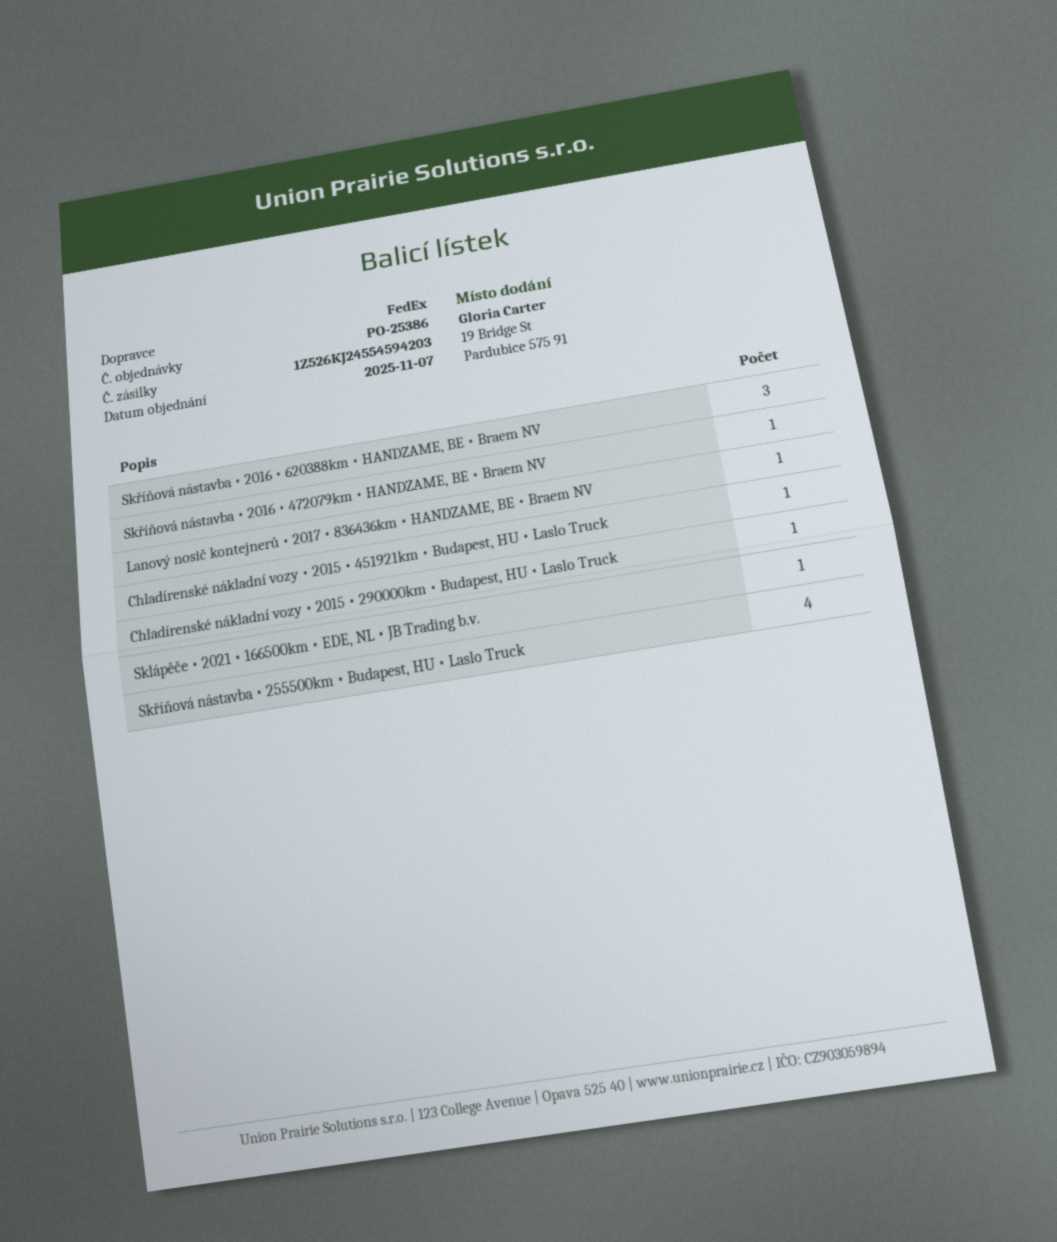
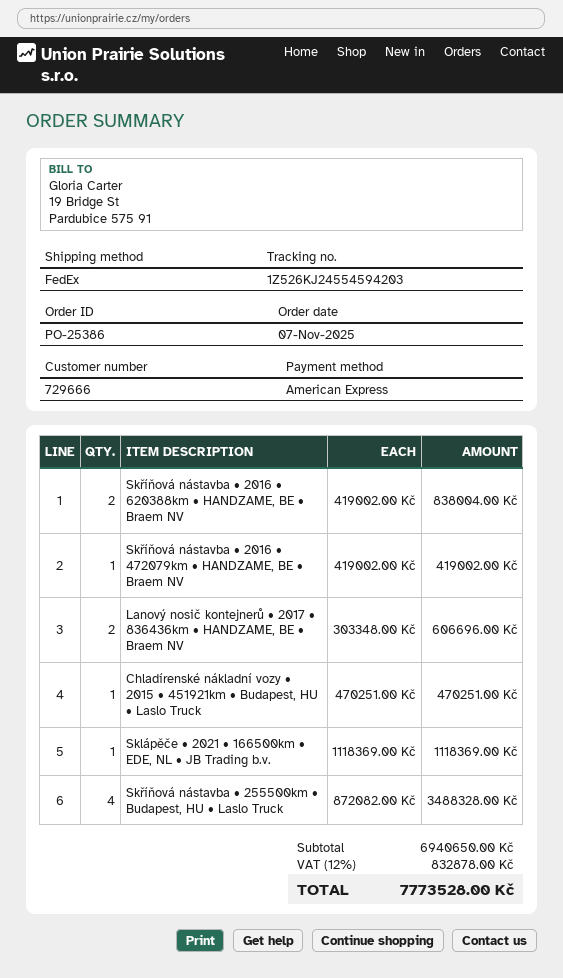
Skříňová nástavba • 2016 • 620388km • HANDZAME, BE • Braem NV: 3 -> 2
Lanový nosič kontejnerů • 2017 • 836436km • HANDZAME, BE • Braem NV: 1 -> 2
Chladírenské nákladní vozy • 2015 • 290000km • Budapest, HU • Laslo Truck: 1 -> none

